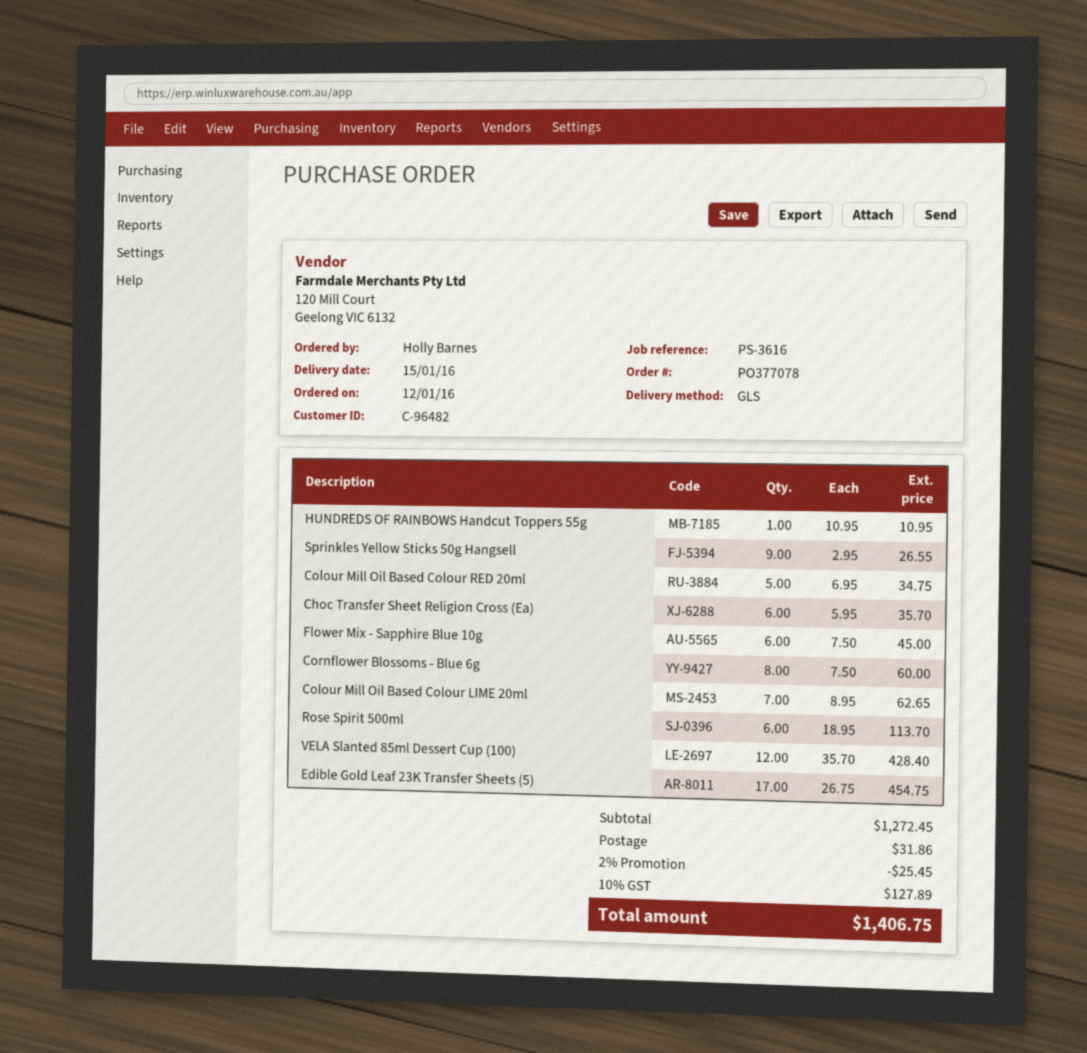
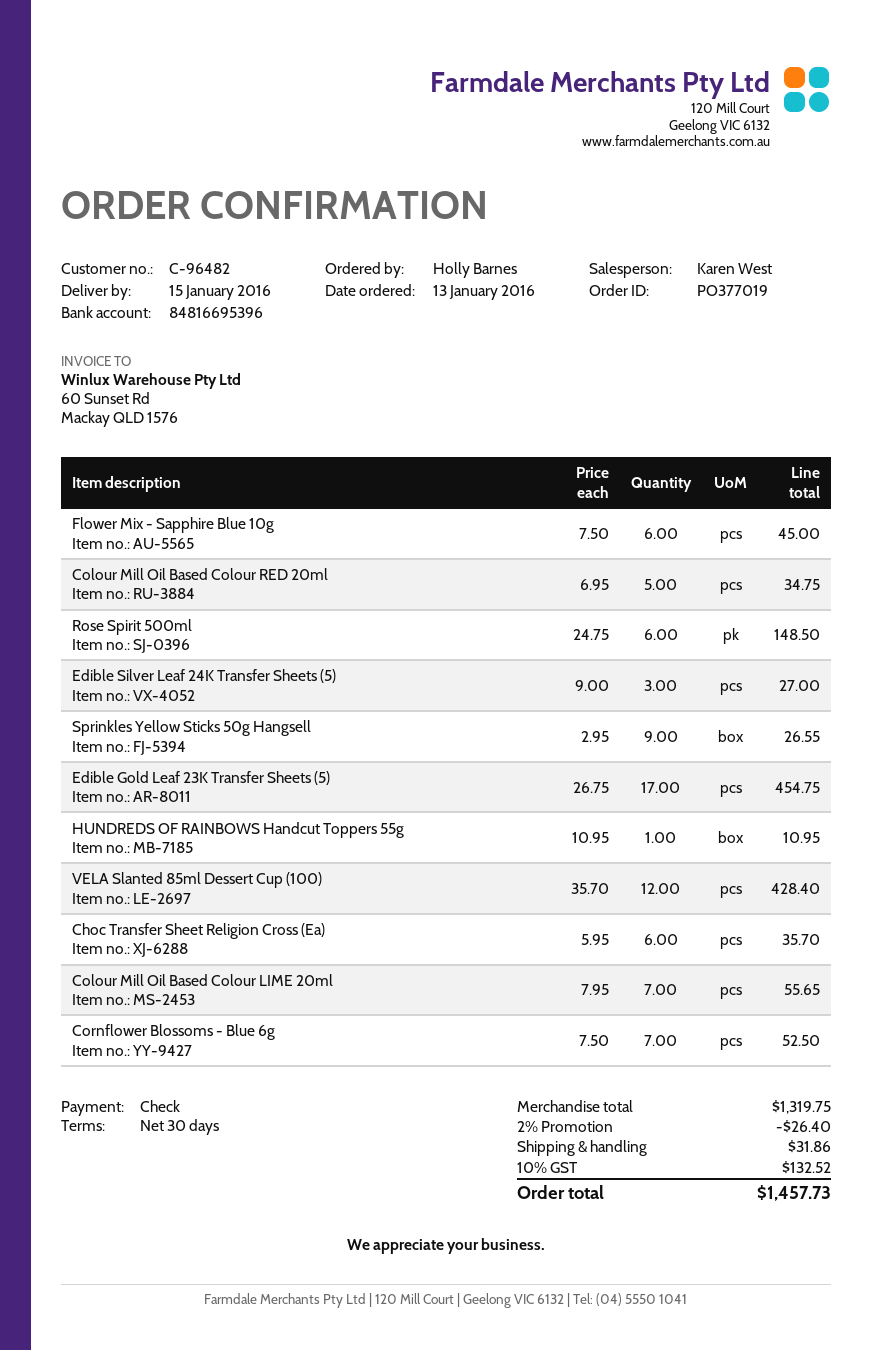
order number: PO377078 -> PO377019
order date: 2016-01-12 -> 2016-01-13
Cornflower Blossoms - Blue 6g: 8 x 7.50 = 60.00 -> 7 x 7.50 = 52.50
Colour Mill Oil Based Colour LIME 20ml: 7 x 8.95 = 62.65 -> 7 x 7.95 = 55.65
Rose Spirit 500ml: 6 x 18.95 = 113.70 -> 6 x 24.75 = 148.50
Edible Silver Leaf 24K Transfer Sheets (5): none -> 3 x 9.00 = 27.00
subtotal: 1272.45 -> 1319.75
discount: 2% = 25.45 -> 2% = 26.40
tax: 10% = 127.89 -> 10% = 132.52
total: 1406.75 -> 1457.73

